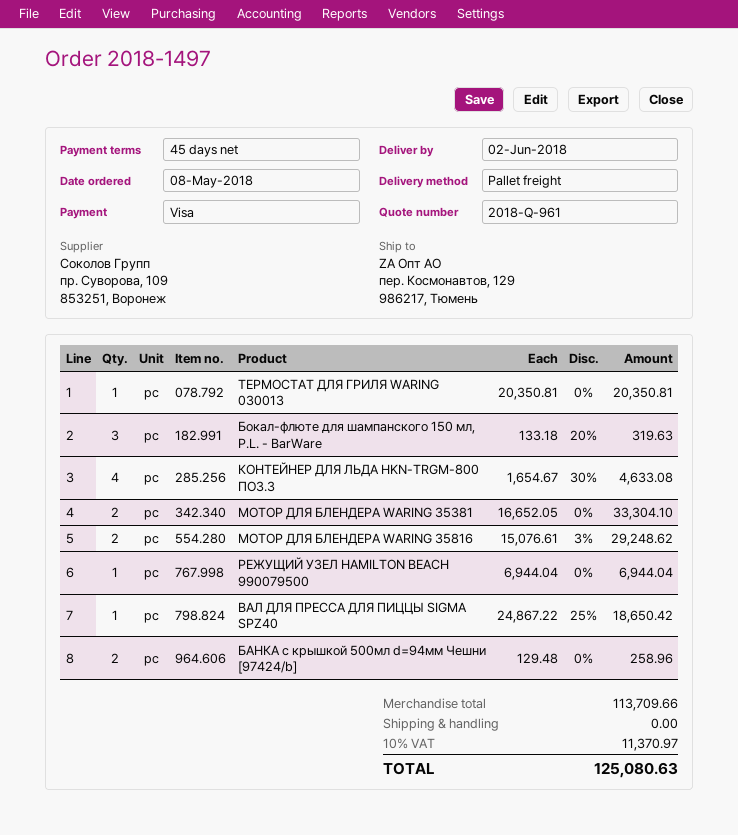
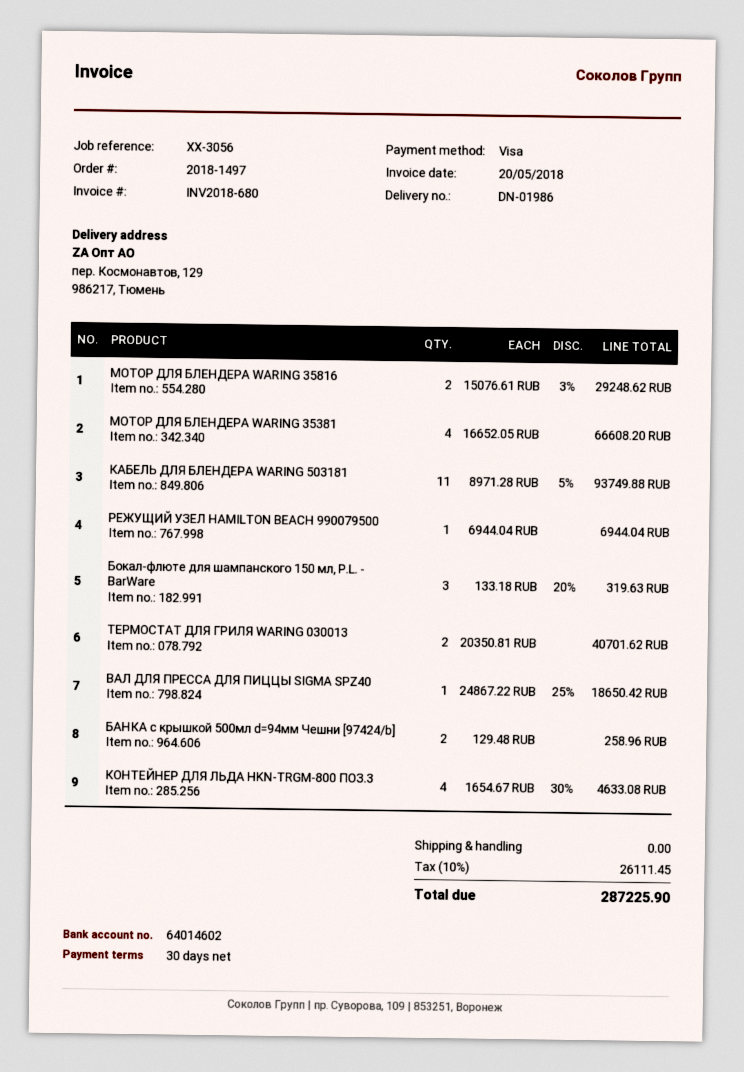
payment terms: 45 days -> 30 days
ТЕРМОСТАТ ДЛЯ ГРИЛЯ WARING 030013: 1 x 20350.81 = 20350.81 -> 2 x 20350.81 = 40701.62
МОТОР ДЛЯ БЛЕНДЕРА WARING 35381: 2 x 16652.05 = 33304.10 -> 4 x 16652.05 = 66608.20
КАБЕЛЬ ДЛЯ БЛЕНДЕРА WARING 503181: none -> 11 x 8971.28 - 5% = 93749.88
tax: 10% = 11370.97 -> 10% = 26111.45
total: 125080.63 -> 287225.90

